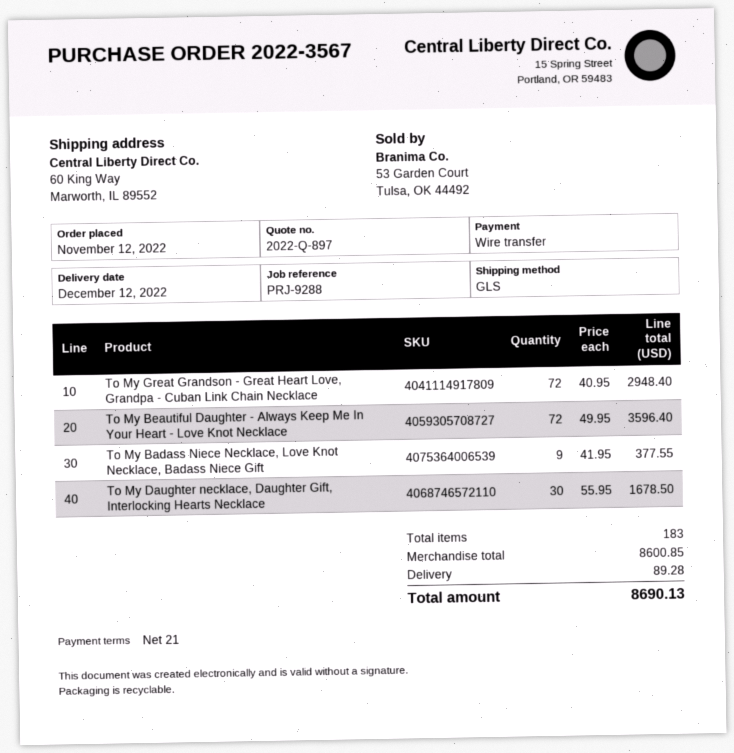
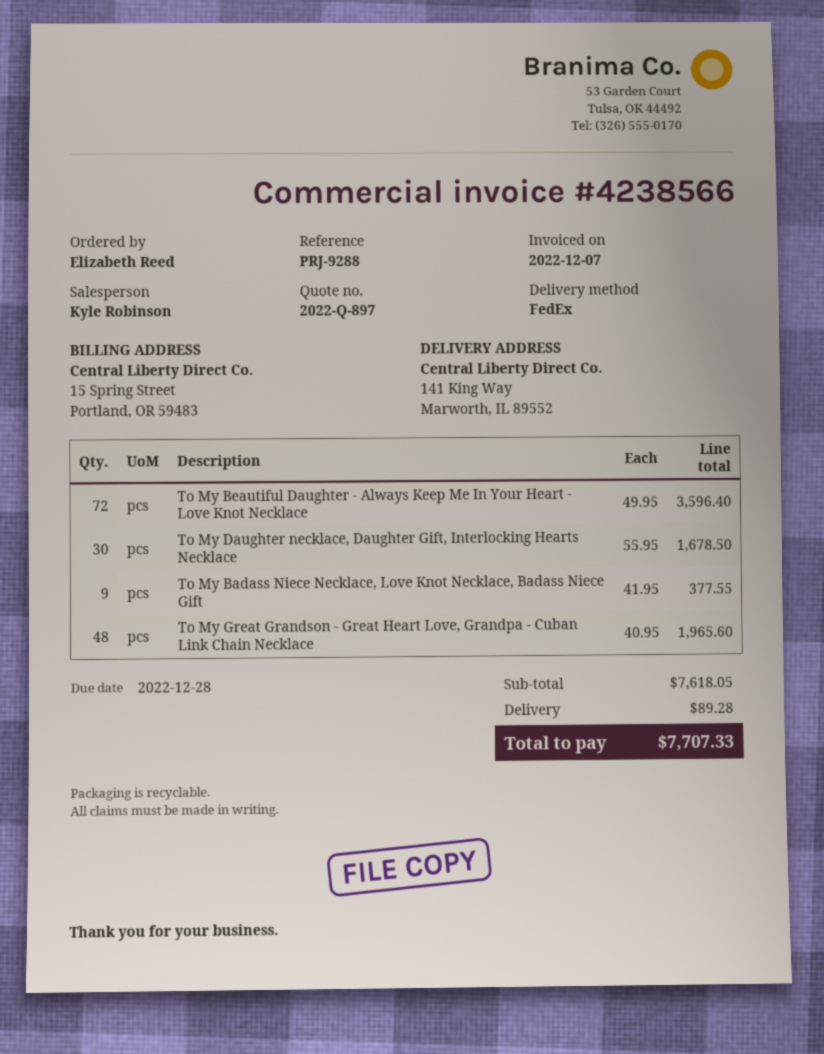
shipping method: GLS -> FedEx
ship to: 60 King Way, Marworth, IL 89552 -> 141 King Way, Marworth, IL 89552
To My Great Grandson - Great Heart Love, Grandpa - Cuban Link Chain Necklace: 72 x 40.95 = 2948.40 -> 48 x 40.95 = 1965.60
subtotal: 8600.85 -> 7618.05
total: 8690.13 -> 7707.33

